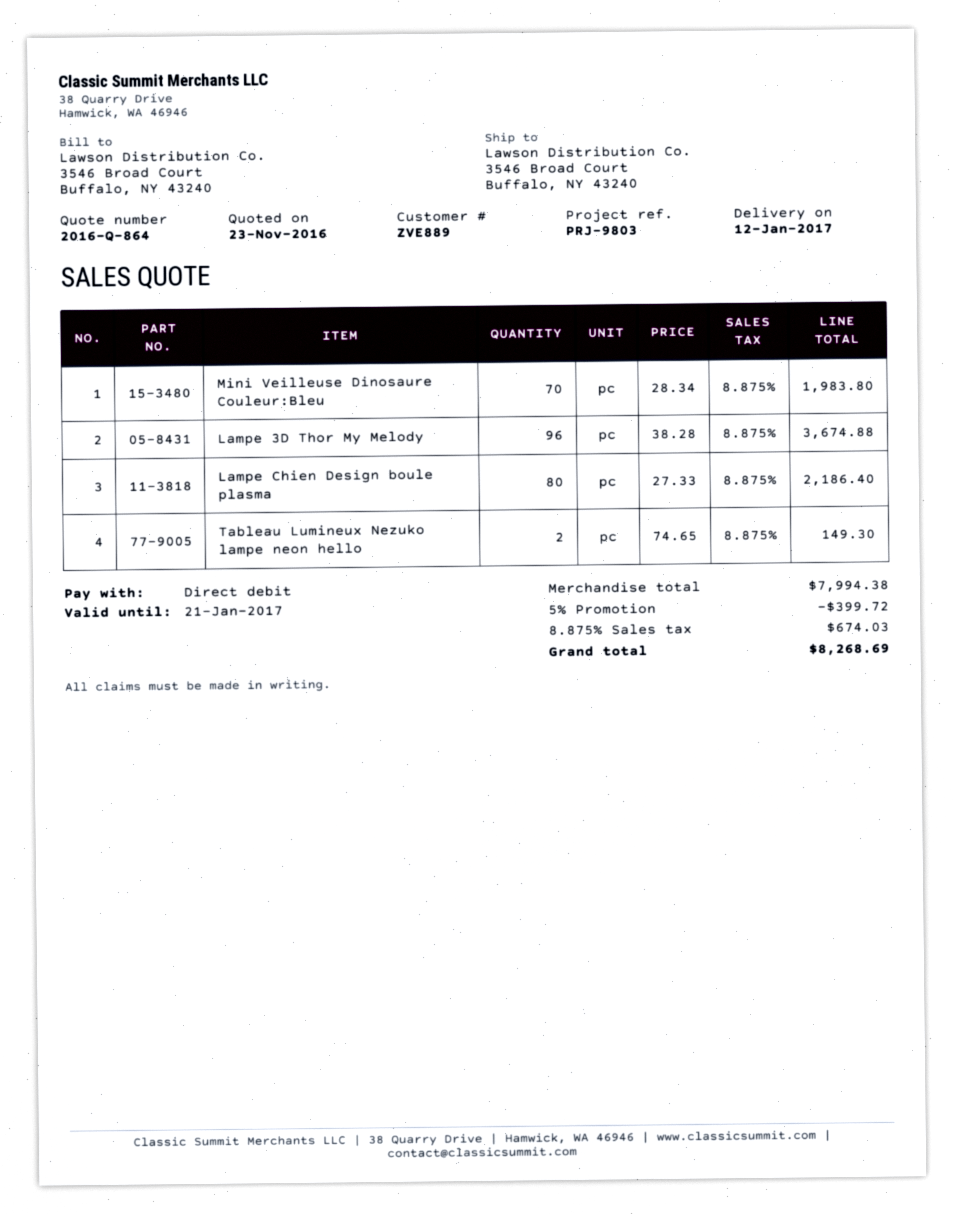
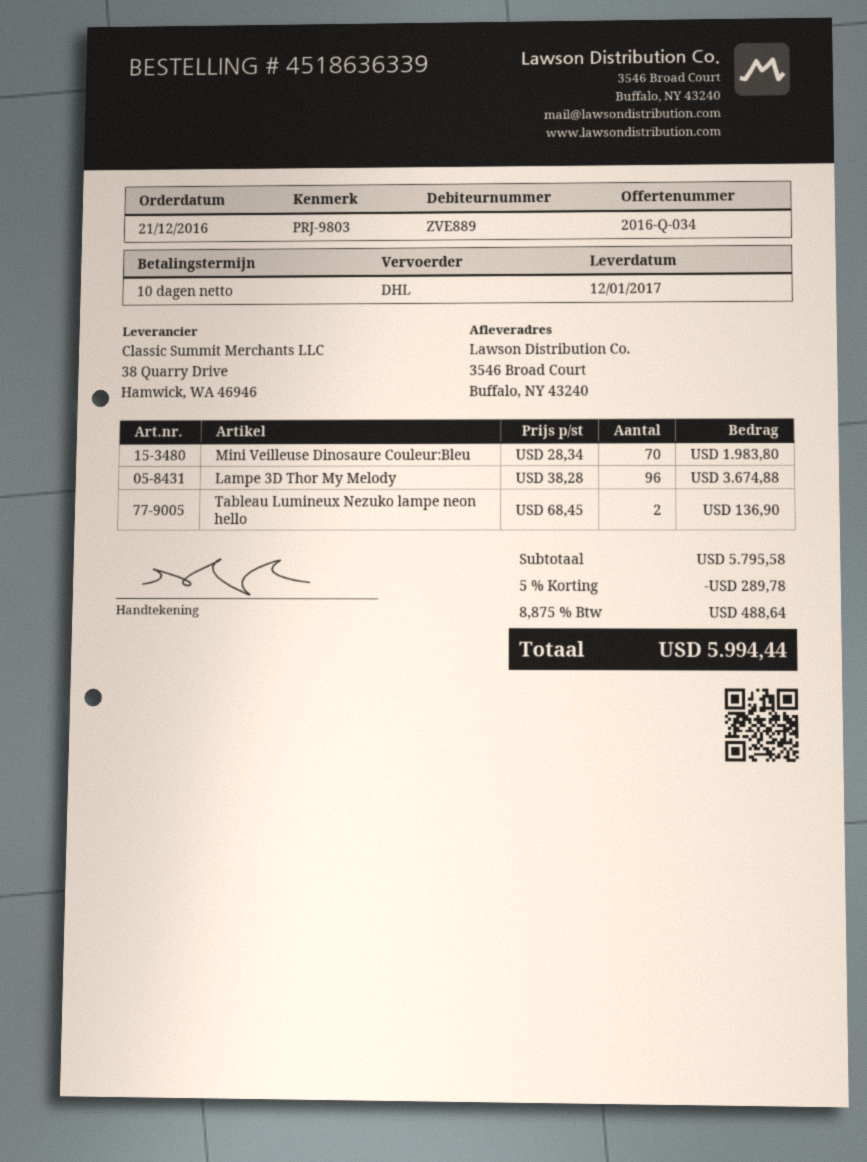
quote number: 2016-Q-864 -> 2016-Q-034
Lampe Chien Design boule plasma: 80 x 27.33 = 2186.40 -> none
Tableau Lumineux Nezuko lampe neon hello: 2 x 74.65 = 149.30 -> 2 x 68.45 = 136.90
subtotal: 7994.38 -> 5795.58
discount: 5% = 399.72 -> 5% = 289.78
tax: 8.875% = 674.03 -> 8.875% = 488.64
total: 8268.69 -> 5994.44

